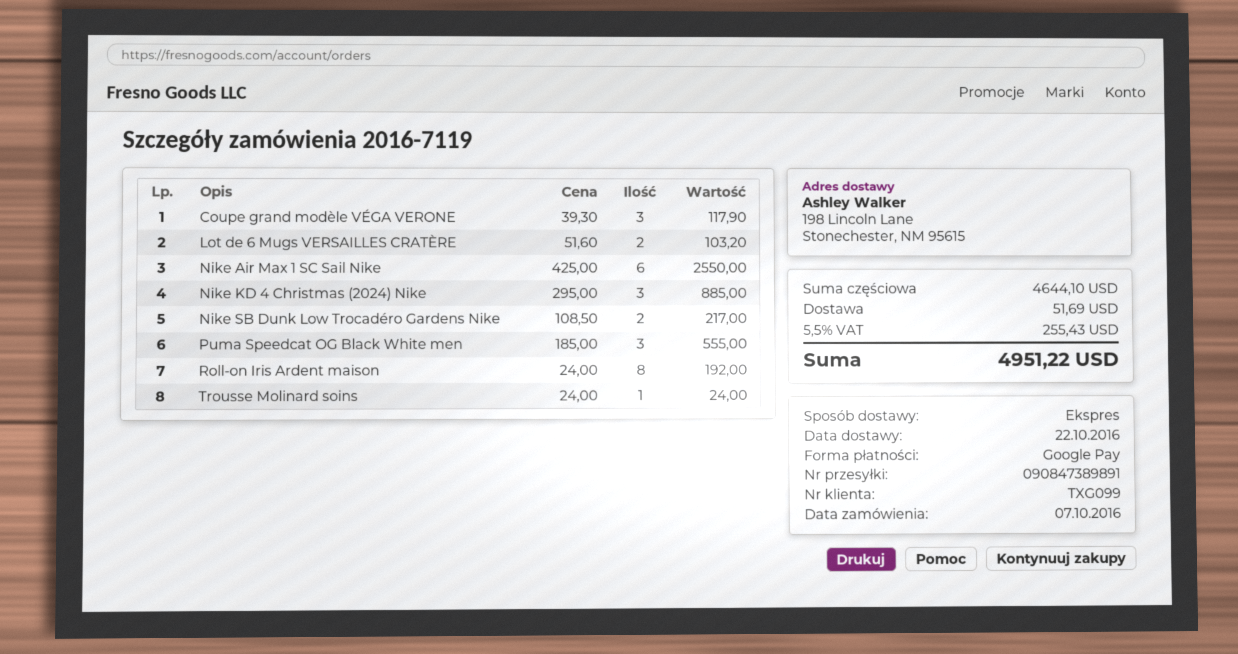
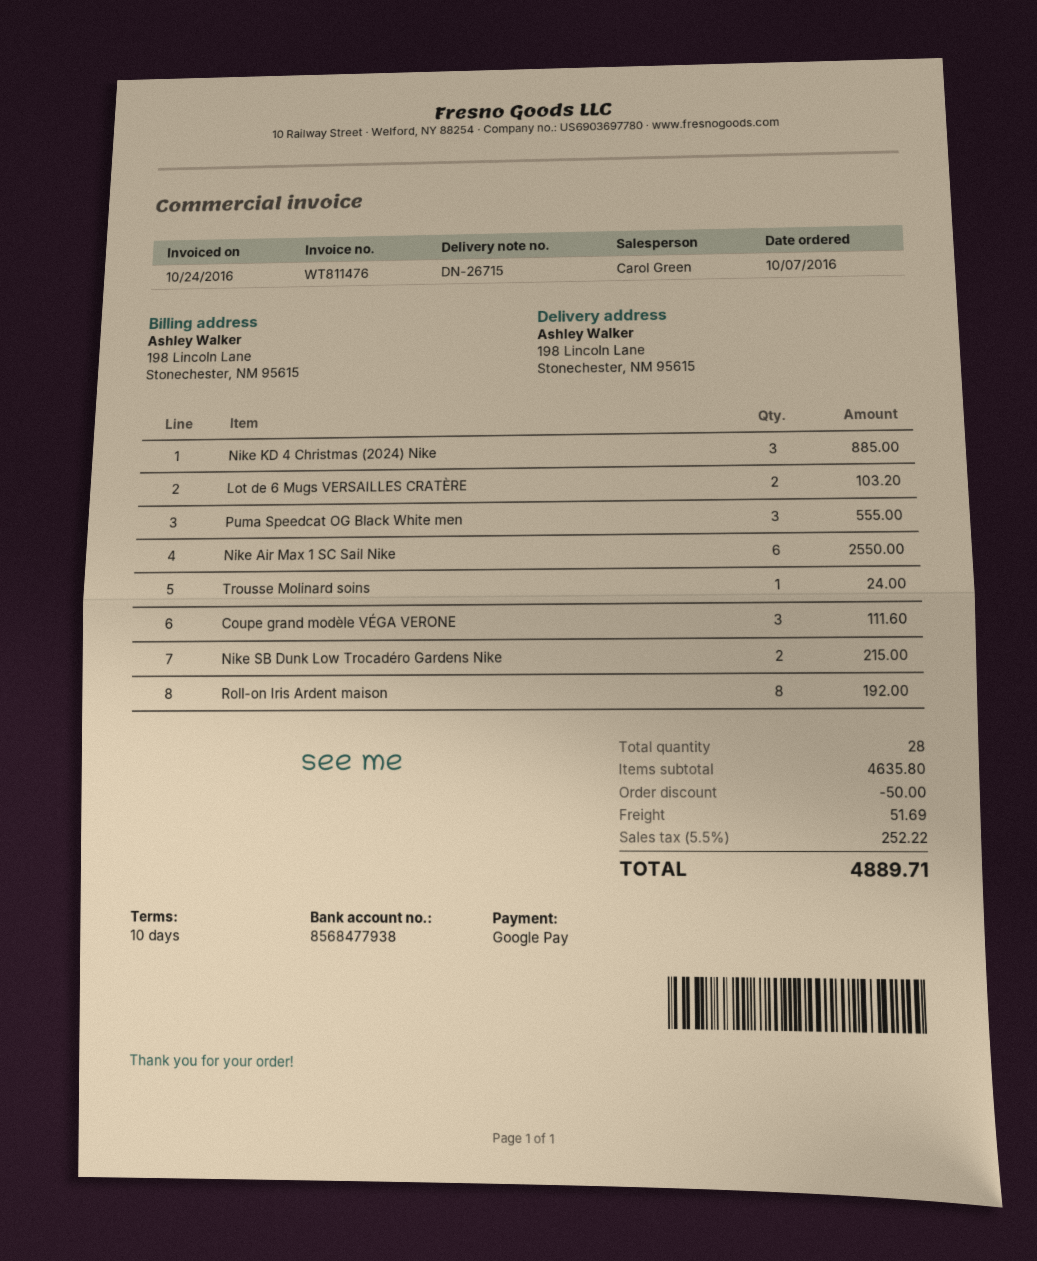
Coupe grand modèle VÉGA VERONE: 3 for 117.90 -> 3 for 111.60
Nike SB Dunk Low Trocadéro Gardens Nike: 2 for 217.00 -> 2 for 215.00
subtotal: 4644.10 -> 4635.80
discount: none -> 50.00
tax: 5.5% = 255.43 -> 5.5% = 252.22
total: 4951.22 -> 4889.71

